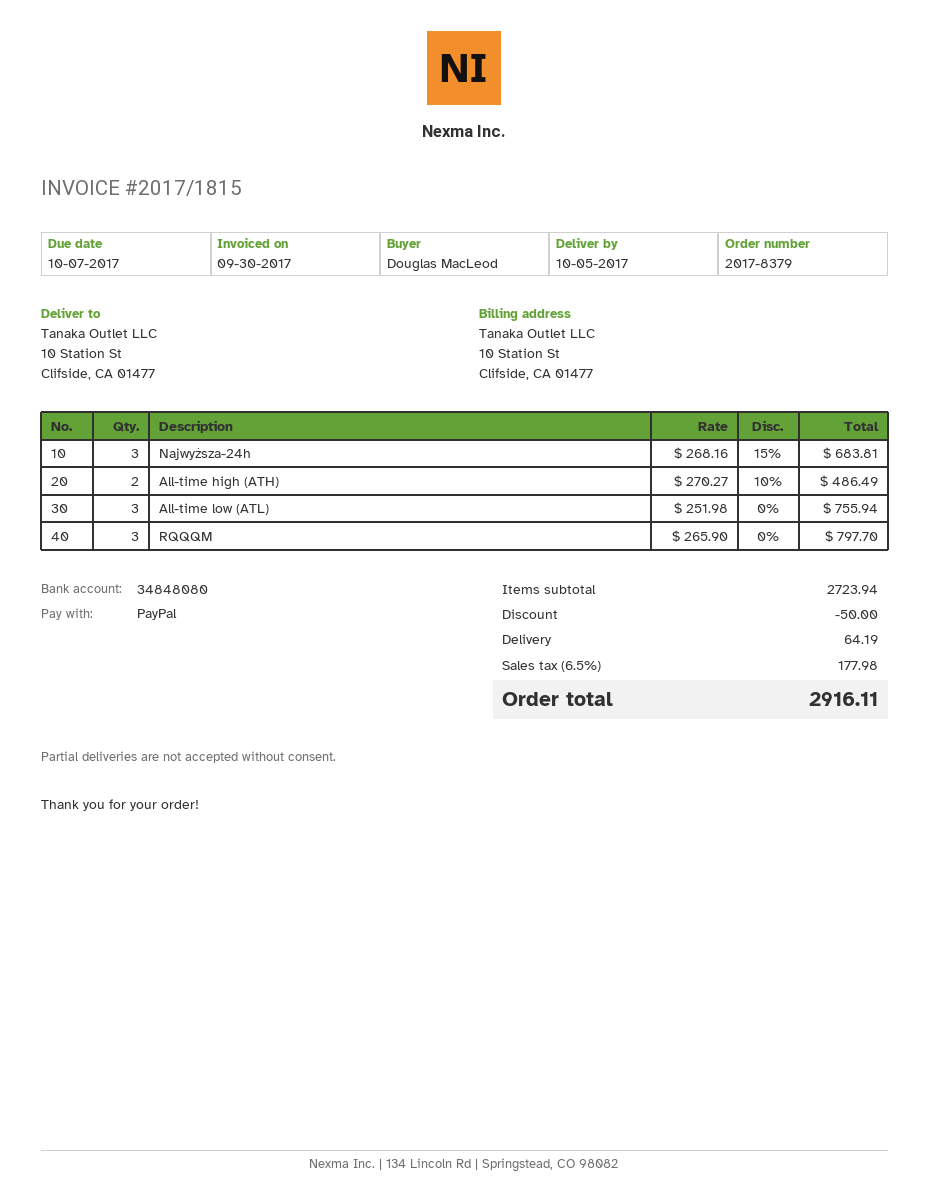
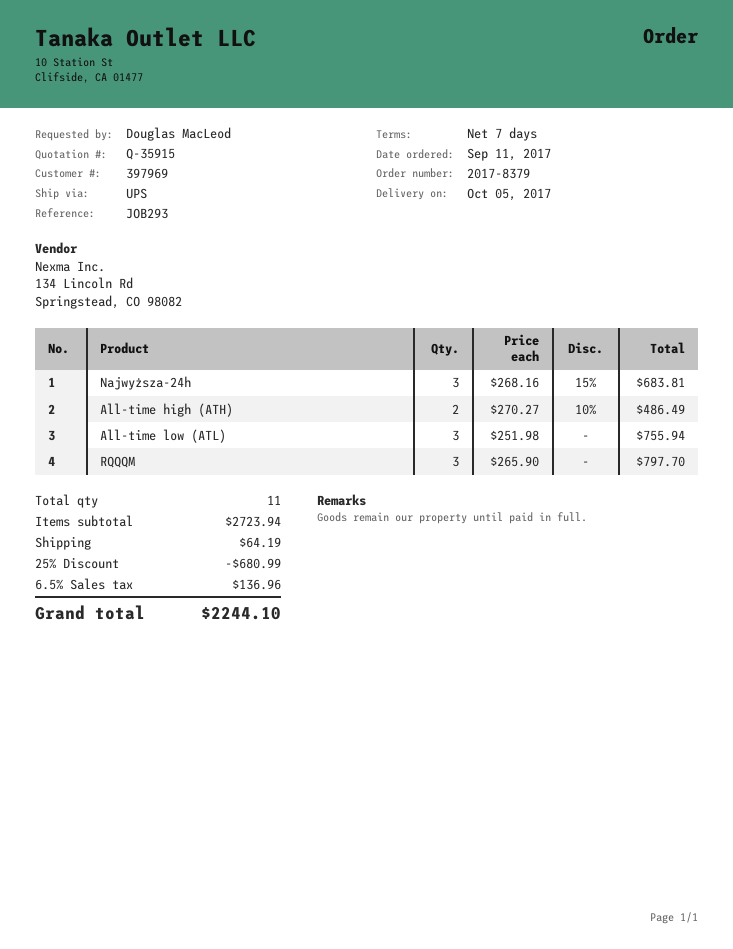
discount: 50.00 -> 680.99
tax: 6.5% = 177.98 -> 6.5% = 136.96
total: 2916.11 -> 2244.10

